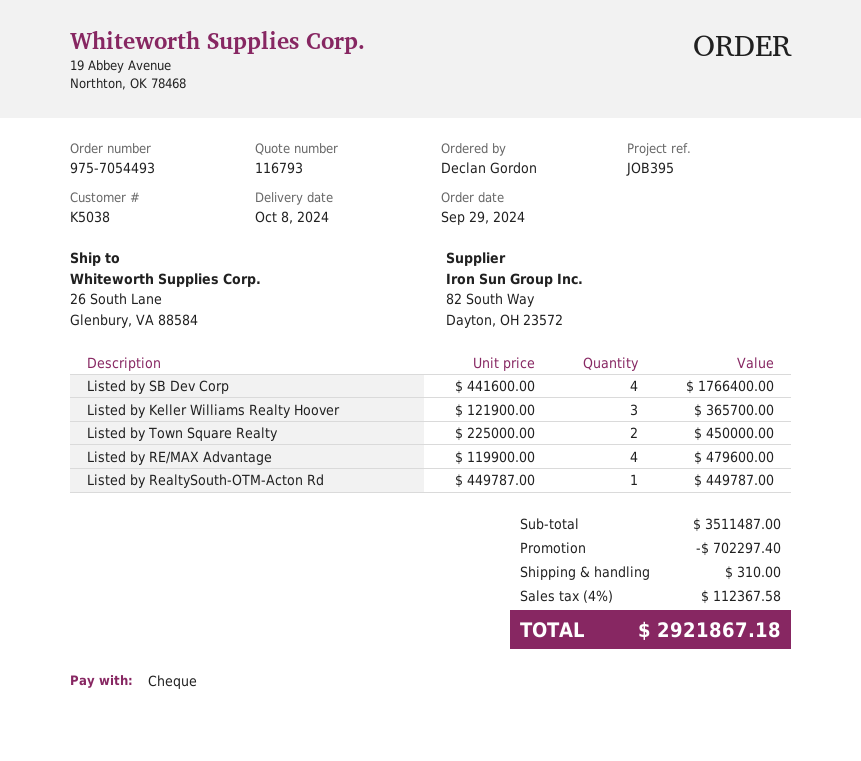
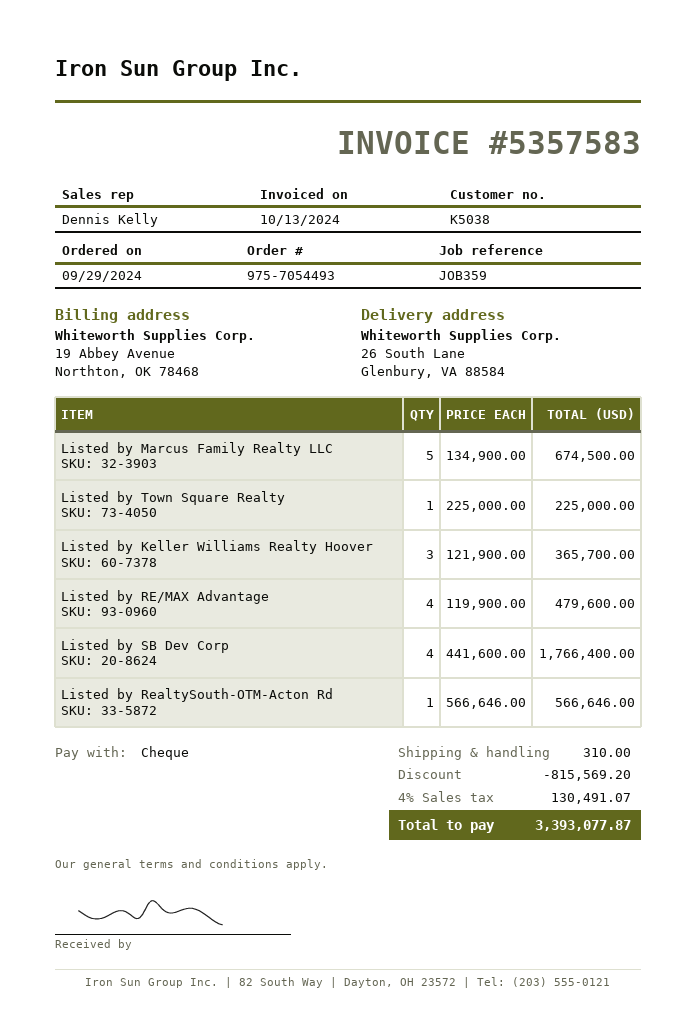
reference: JOB395 -> JOB359
Listed by Town Square Realty: 2 x 225000.00 = 450000.00 -> 1 x 225000.00 = 225000.00
Listed by RealtySouth-OTM-Acton Rd: 1 x 449787.00 = 449787.00 -> 1 x 566646.00 = 566646.00
Listed by Marcus Family Realty LLC: none -> 5 x 134900.00 = 674500.00
discount: 702297.40 -> 815569.20
tax: 4% = 112367.58 -> 4% = 130491.07
total: 2921867.18 -> 3393077.87

